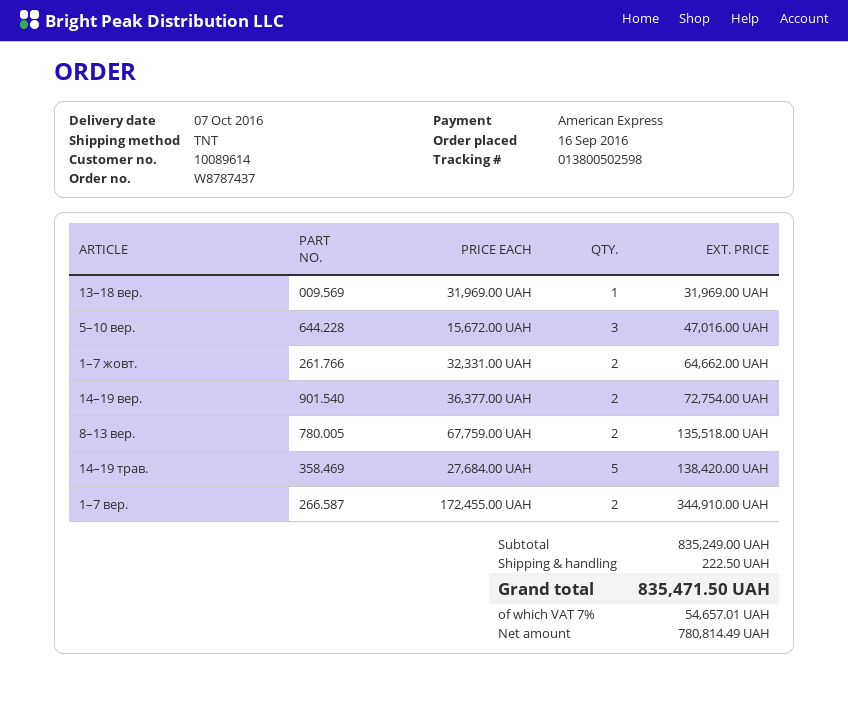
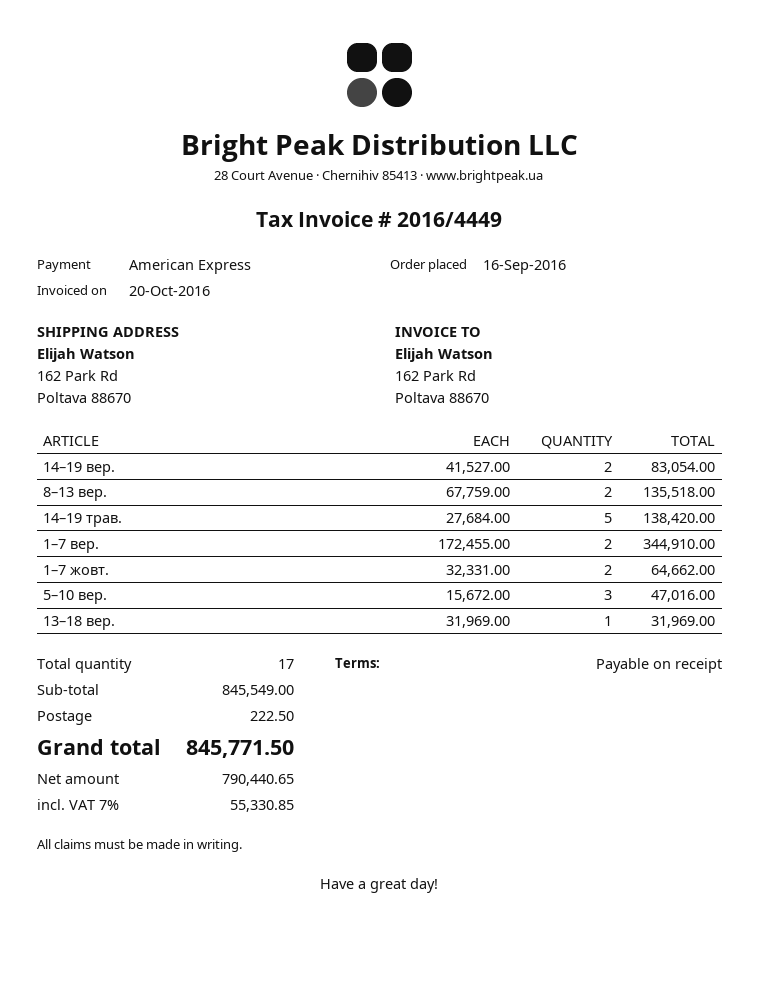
14–19 вер.: 2 x 36377.00 = 72754.00 -> 2 x 41527.00 = 83054.00
subtotal: 835249.00 -> 845549.00
net: 780814.49 -> 790440.65
tax: 7% = 54657.01 -> 7% = 55330.85
total: 835471.50 -> 845771.50

